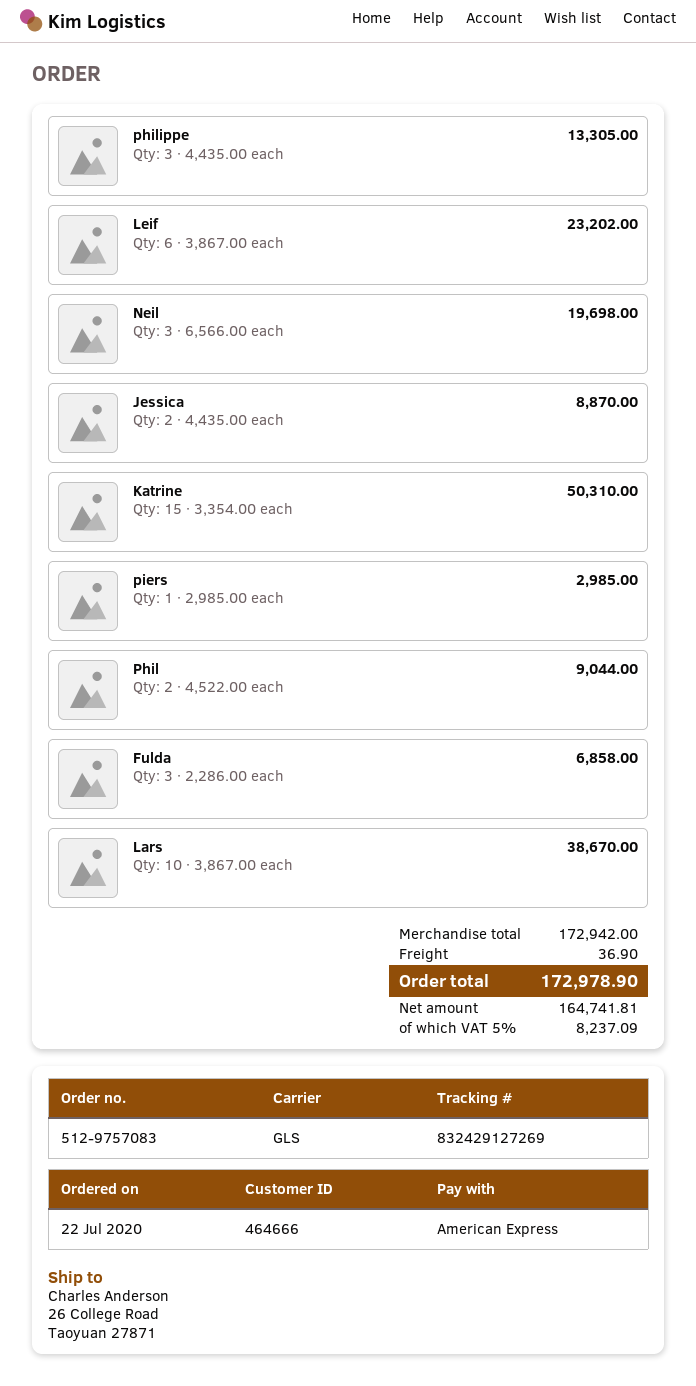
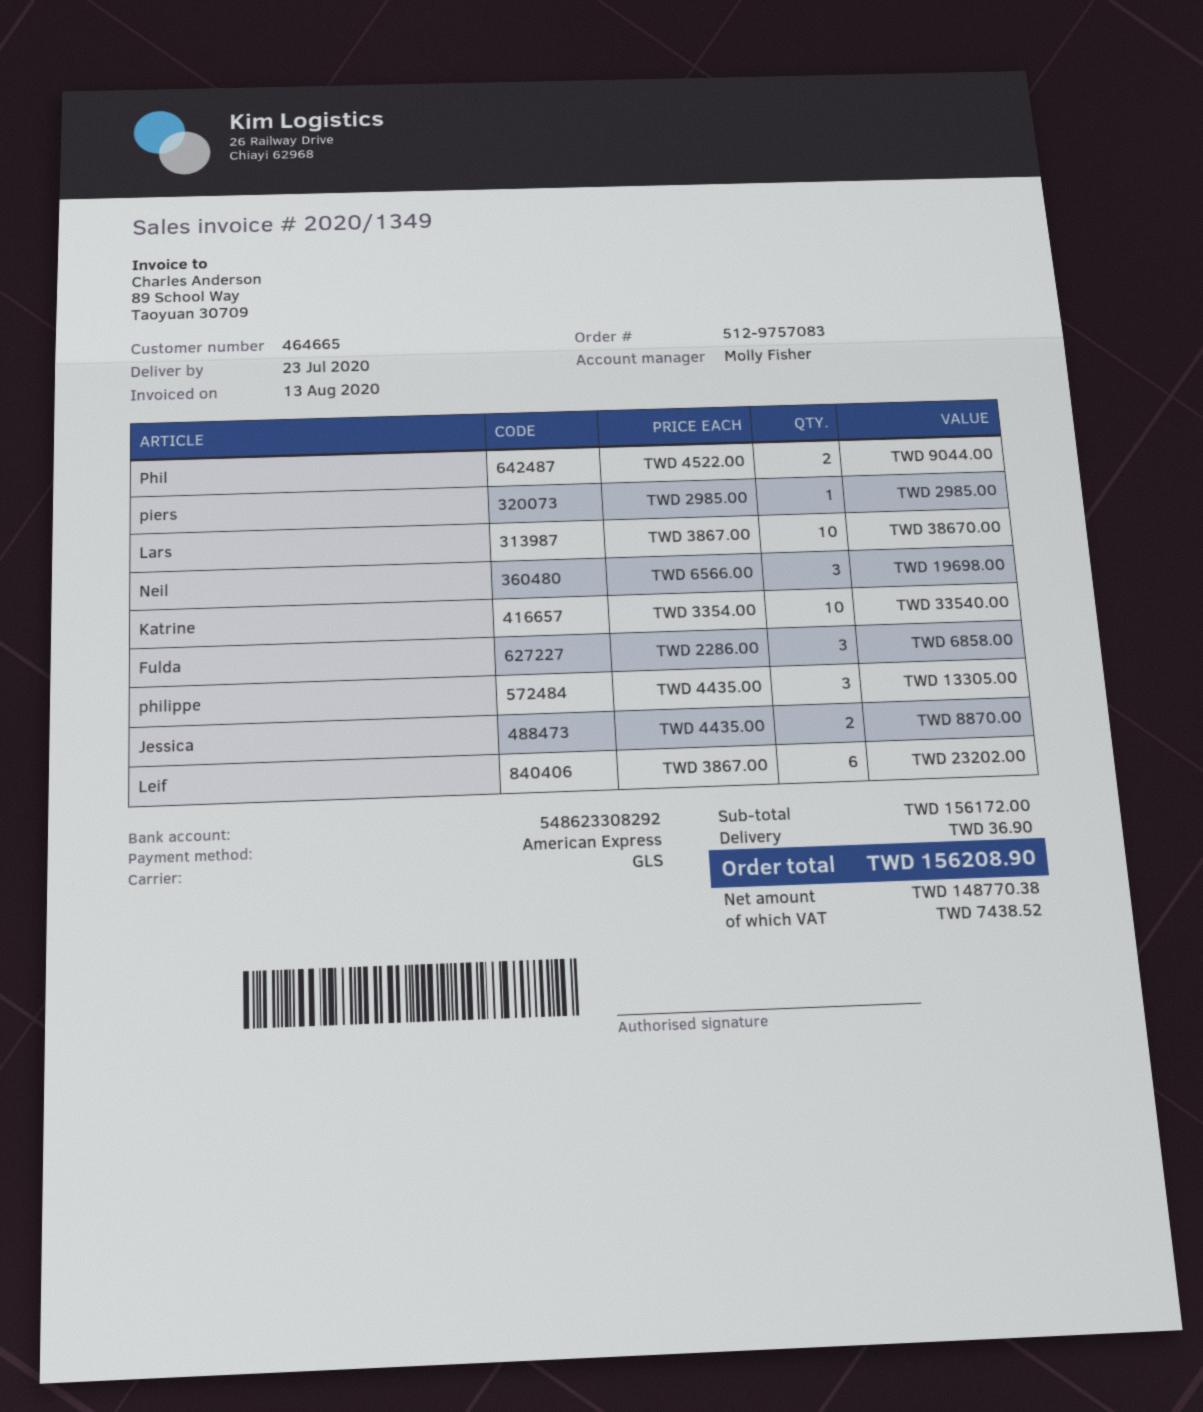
customer number: 464666 -> 464665
Katrine: 15 x 3354.00 = 50310.00 -> 10 x 3354.00 = 33540.00
subtotal: 172942.00 -> 156172.00
net: 164741.81 -> 148770.38
tax: 8237.09 -> 7438.52
total: 172978.90 -> 156208.90

